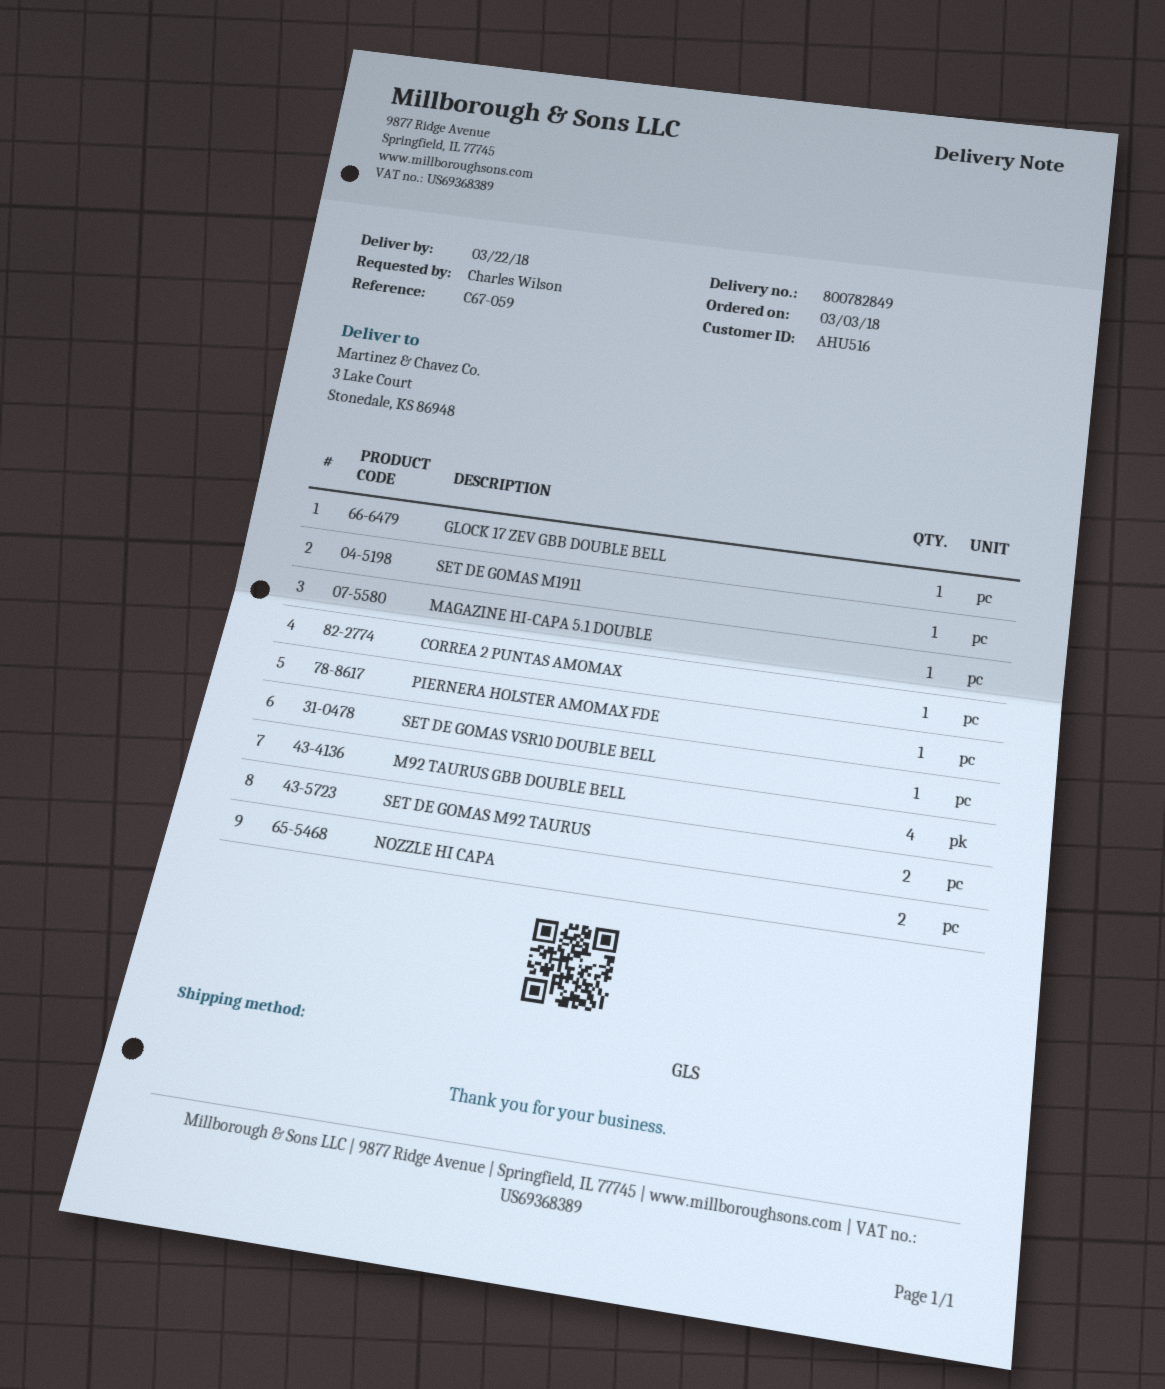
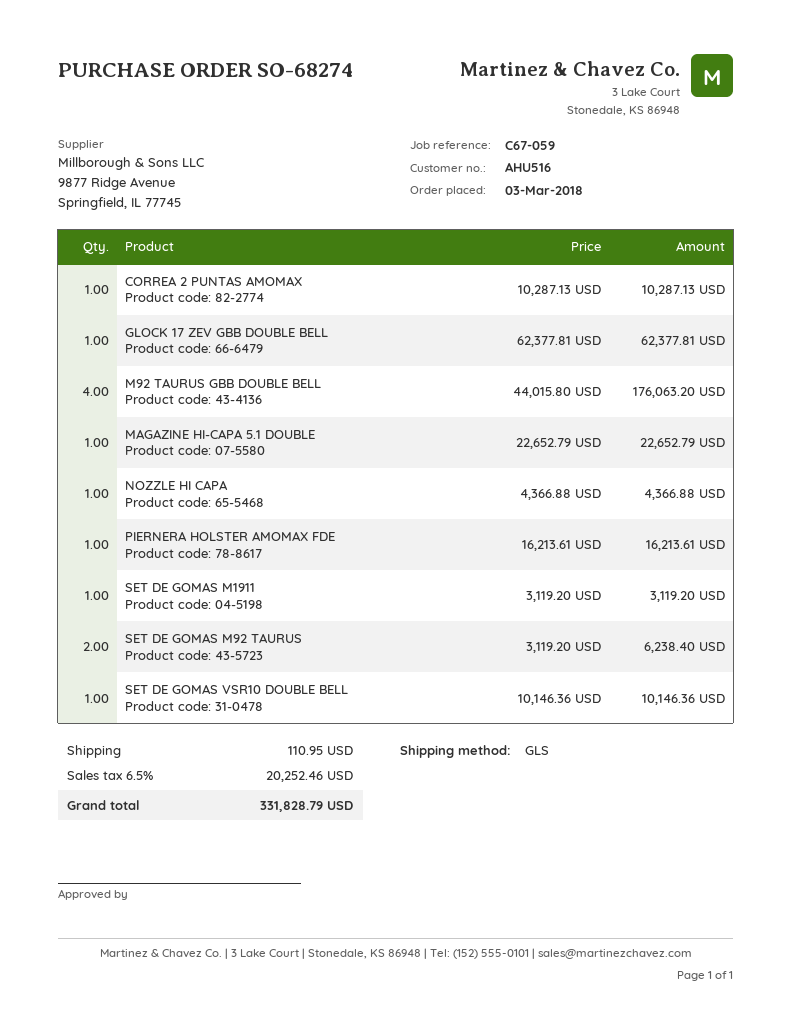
NOZZLE HI CAPA: 2 -> 1

